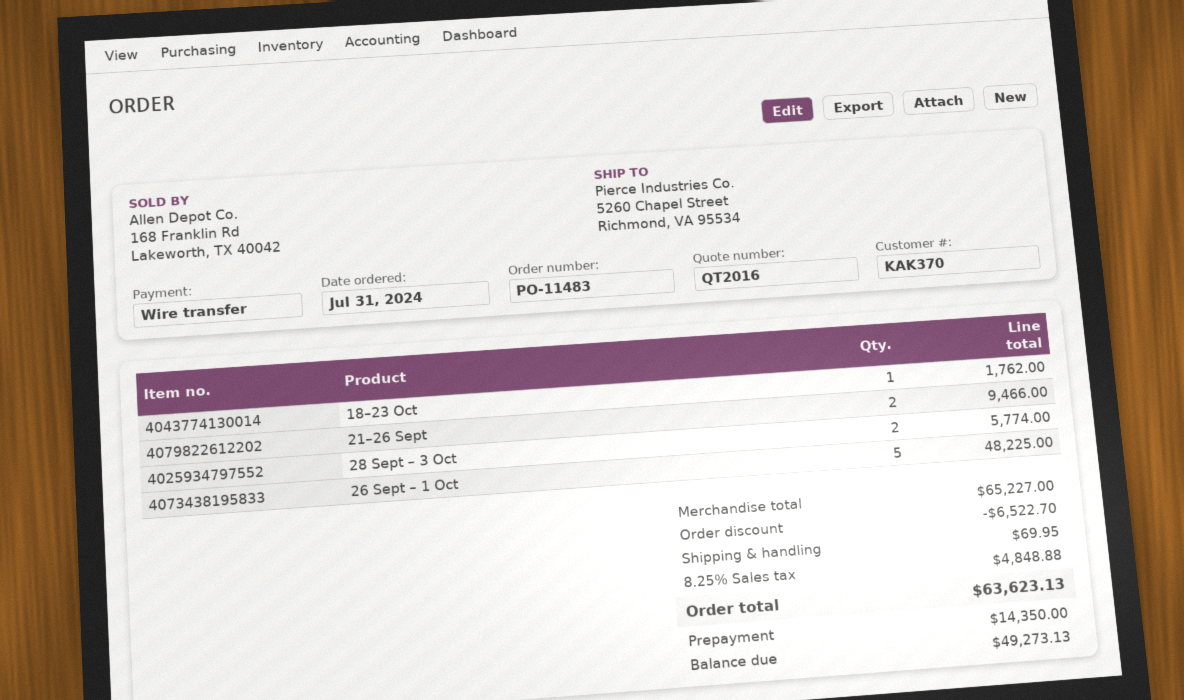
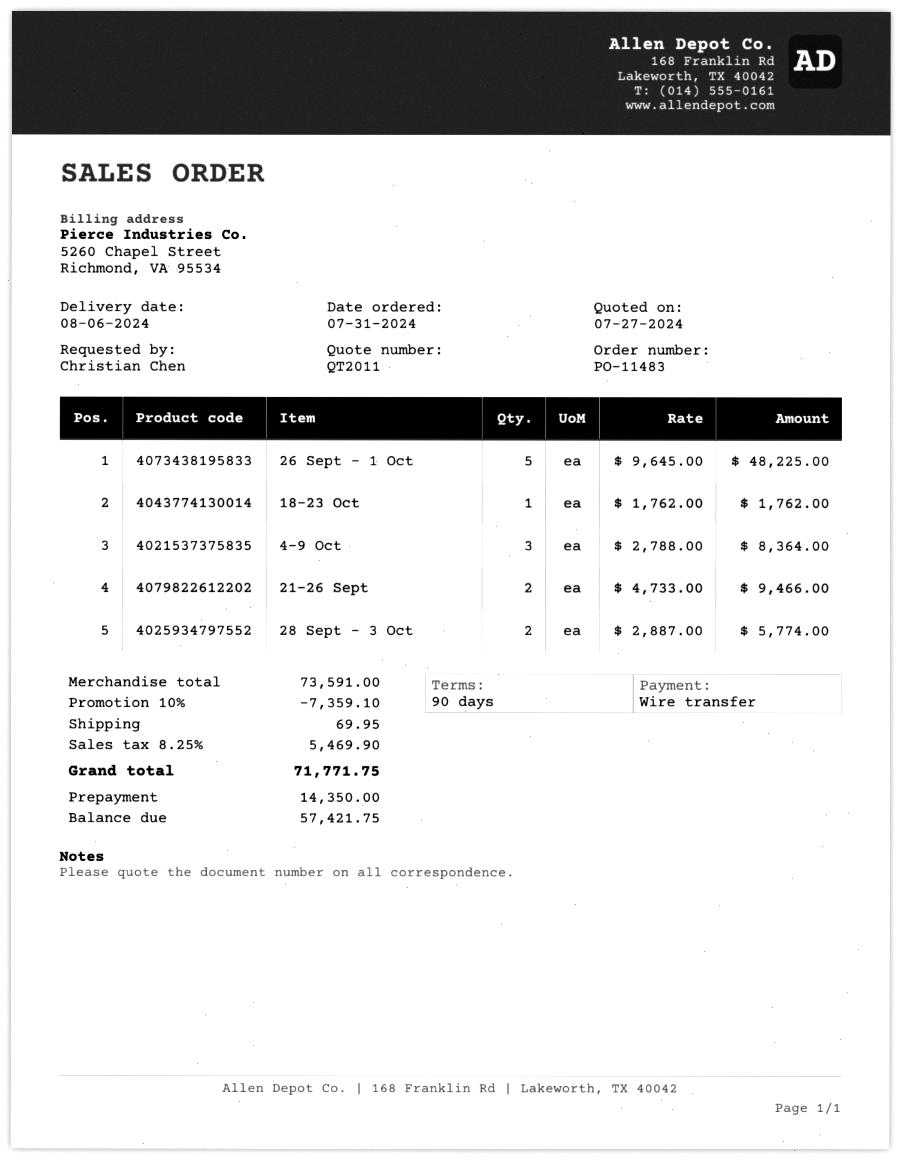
quote number: QT2016 -> QT2011
4–9 Oct: none -> 3 for 8364.00
subtotal: 65227.00 -> 73591.00
discount: 6522.70 -> 7359.10
tax: 8.25% = 4848.88 -> 8.25% = 5469.90
total: 63623.13 -> 71771.75
balance: 49273.13 -> 57421.75

